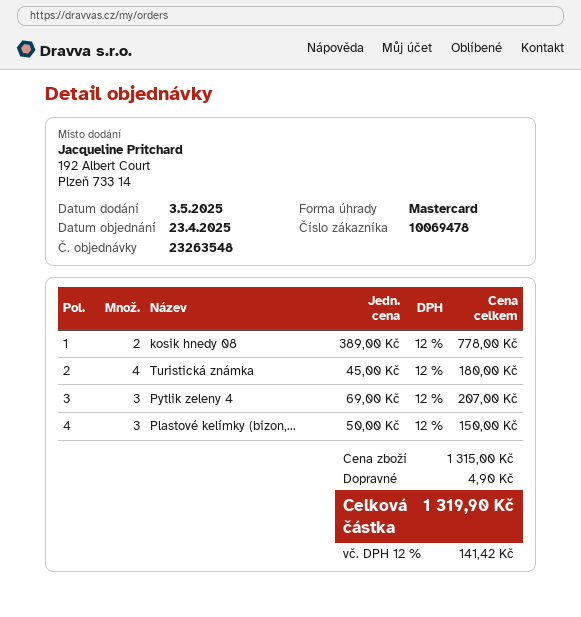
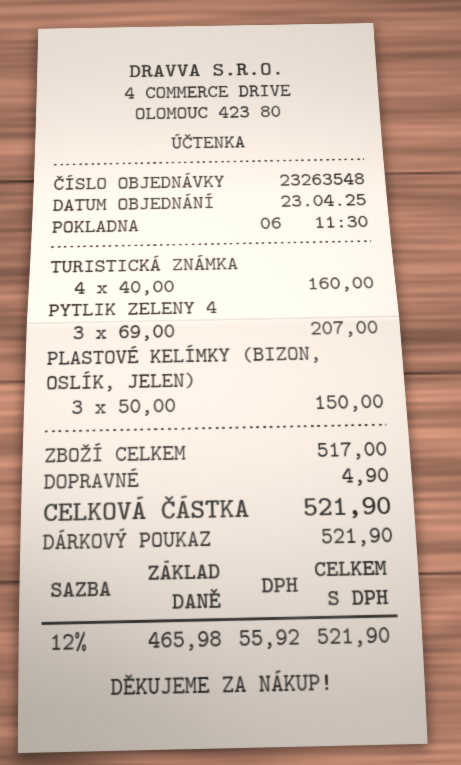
payment method: Mastercard -> gift card
kosik hnedy 08: 2 x 389.00 = 778.00 -> none
Turistická známka: 4 x 45.00 = 180.00 -> 4 x 40.00 = 160.00
subtotal: 1315.00 -> 517.00
tax: 12% = 141.42 -> 12% = 55.92
total: 1319.90 -> 521.90

